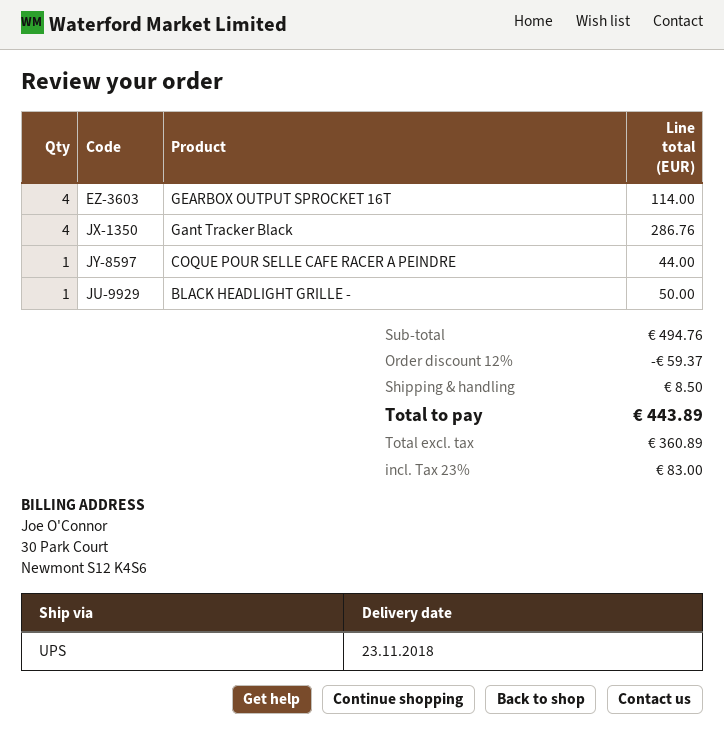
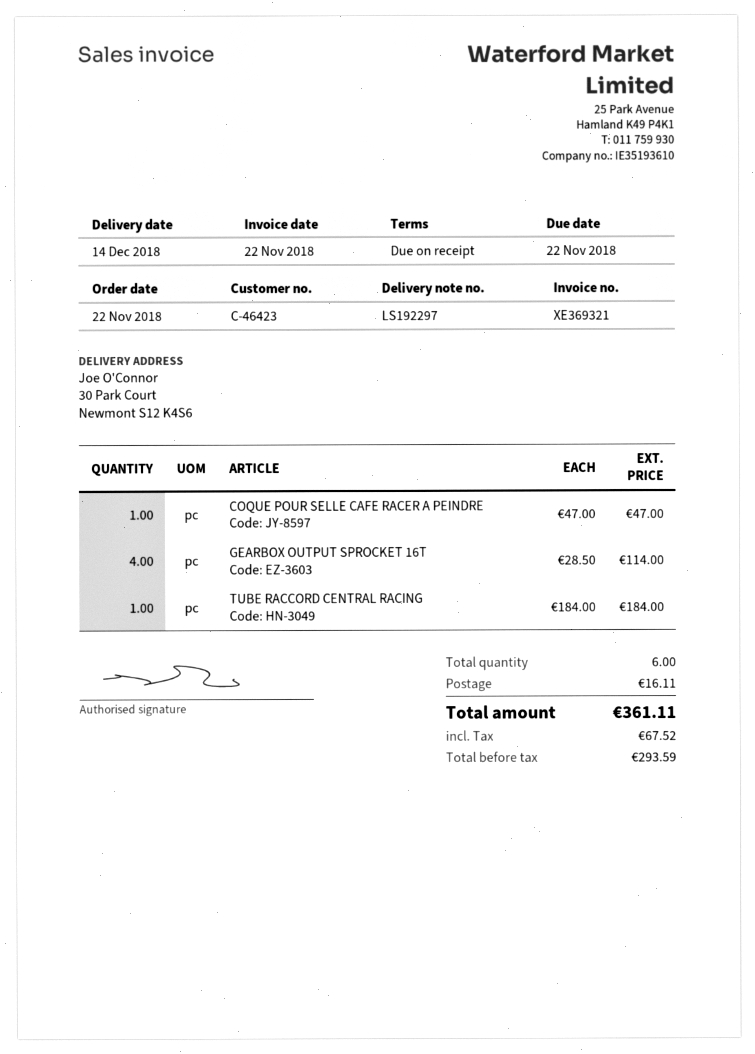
delivery date: 2018-11-23 -> 2018-12-14
Gant Tracker Black: 4 for 286.76 -> none
COQUE POUR SELLE CAFE RACER A PEINDRE: 1 for 44.00 -> 1 for 47.00
BLACK HEADLIGHT GRILLE -: 1 for 50.00 -> none
TUBE RACCORD CENTRAL RACING: none -> 1 for 184.00
discount: 12% = 59.37 -> none
shipping: 8.50 -> 16.11
net: 360.89 -> 293.59
tax: 83.00 -> 67.52
total: 443.89 -> 361.11

